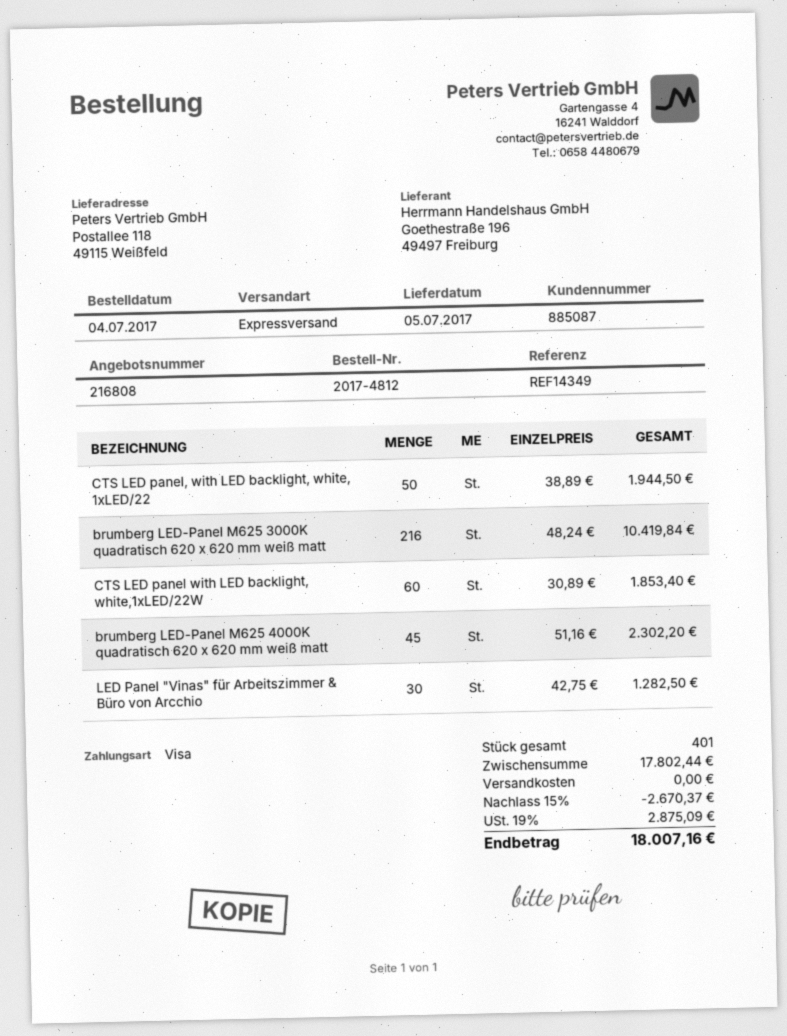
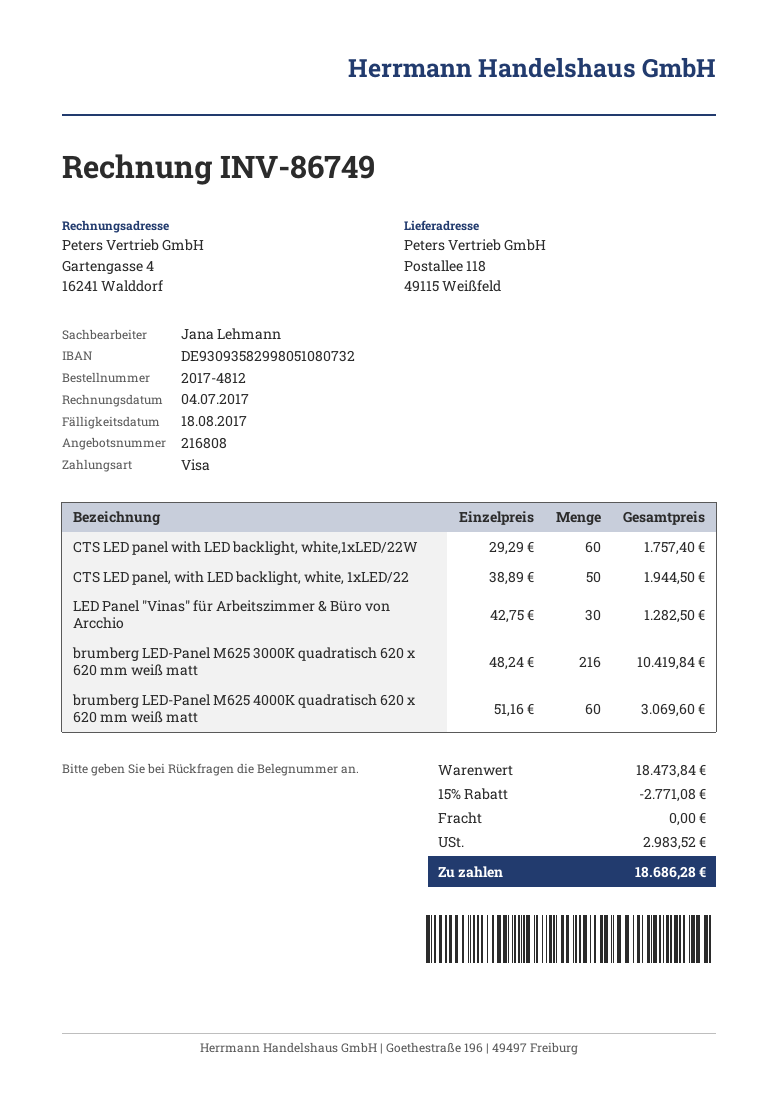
CTS LED panel with LED backlight, white,1xLED/22W: 60 x 30.89 = 1853.40 -> 60 x 29.29 = 1757.40
brumberg LED-Panel M625 4000K quadratisch 620 x 620 mm weiß matt: 45 x 51.16 = 2302.20 -> 60 x 51.16 = 3069.60
subtotal: 17802.44 -> 18473.84
discount: 15% = 2670.37 -> 15% = 2771.08
tax: 2875.09 -> 2983.52
total: 18007.16 -> 18686.28

